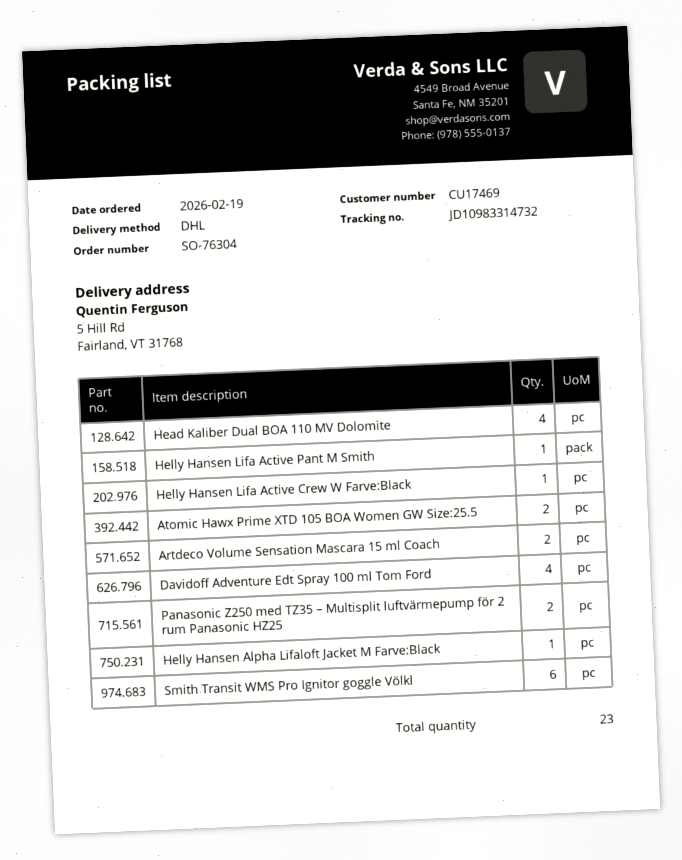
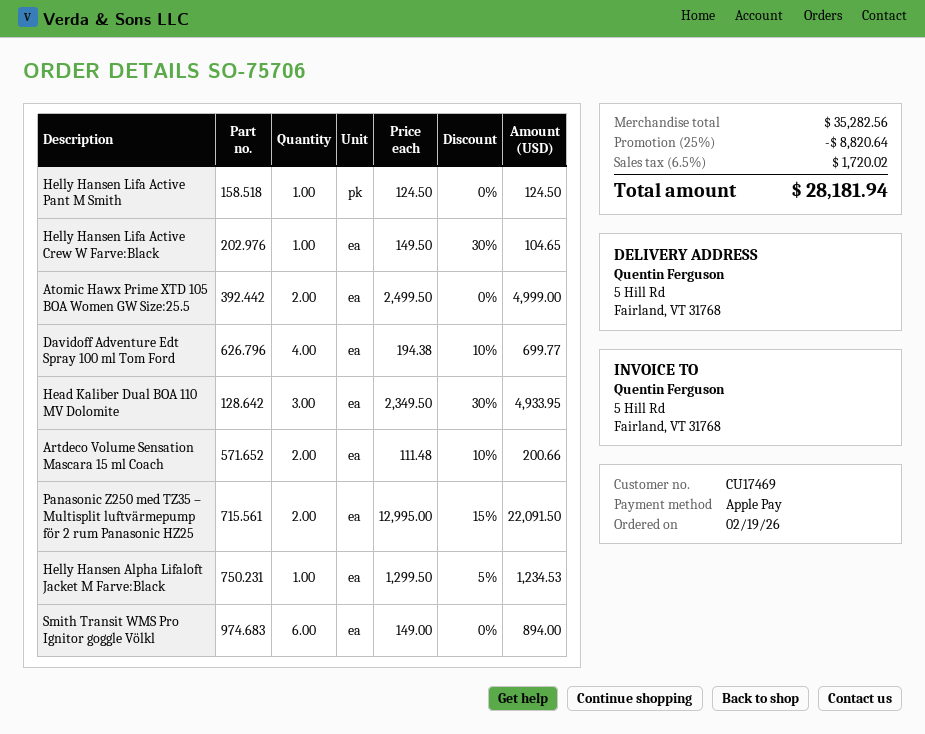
order number: SO-76304 -> SO-75706
Head Kaliber Dual BOA 110 MV Dolomite: 4 -> 3

